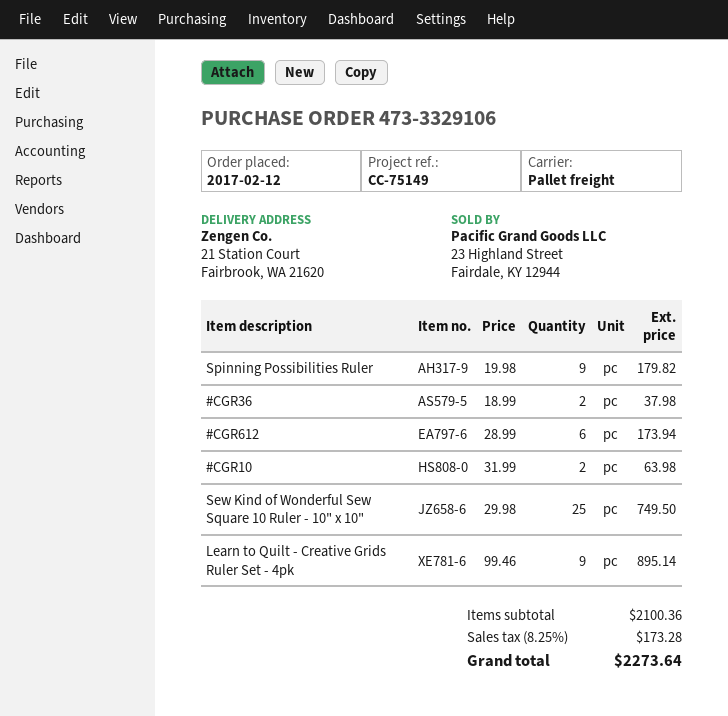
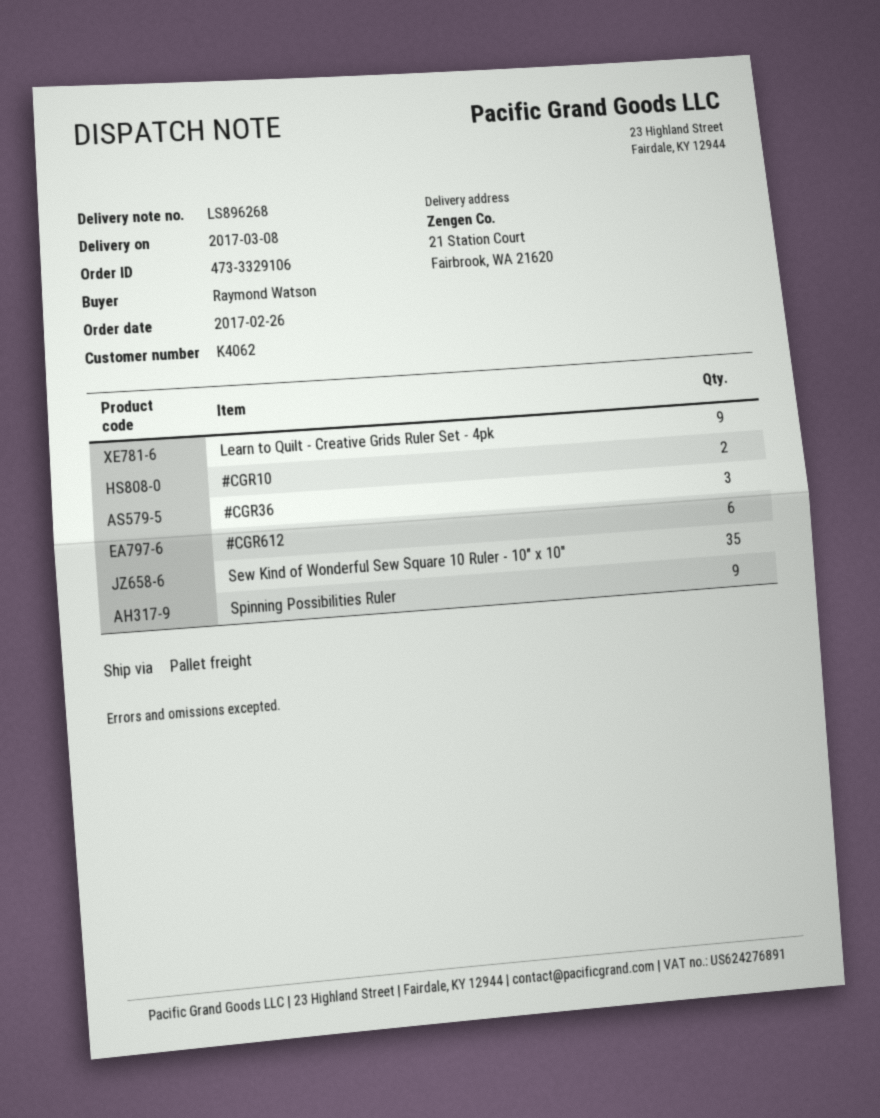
order date: 2017-02-12 -> 2017-02-26
#CGR36: 2 -> 3
Sew Kind of Wonderful Sew Square 10 Ruler - 10" x 10": 25 -> 35

